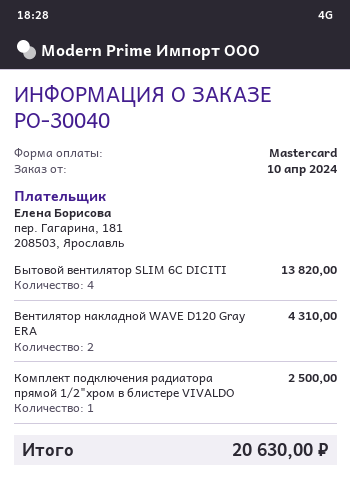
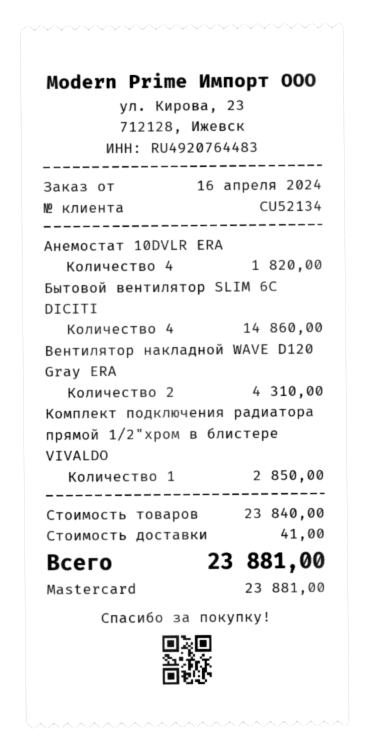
order date: 2024-04-10 -> 2024-04-16
Бытовой вентилятор SLIM 6C DICITI: 4 for 13820.00 -> 4 for 14860.00
Комплект подключения радиатора прямой 1/2"хром в блистере VIVALDO: 1 for 2500.00 -> 1 for 2850.00
Анемостат 10DVLR ERA: none -> 4 for 1820.00
shipping: none -> 41.00
total: 20630.00 -> 23881.00

